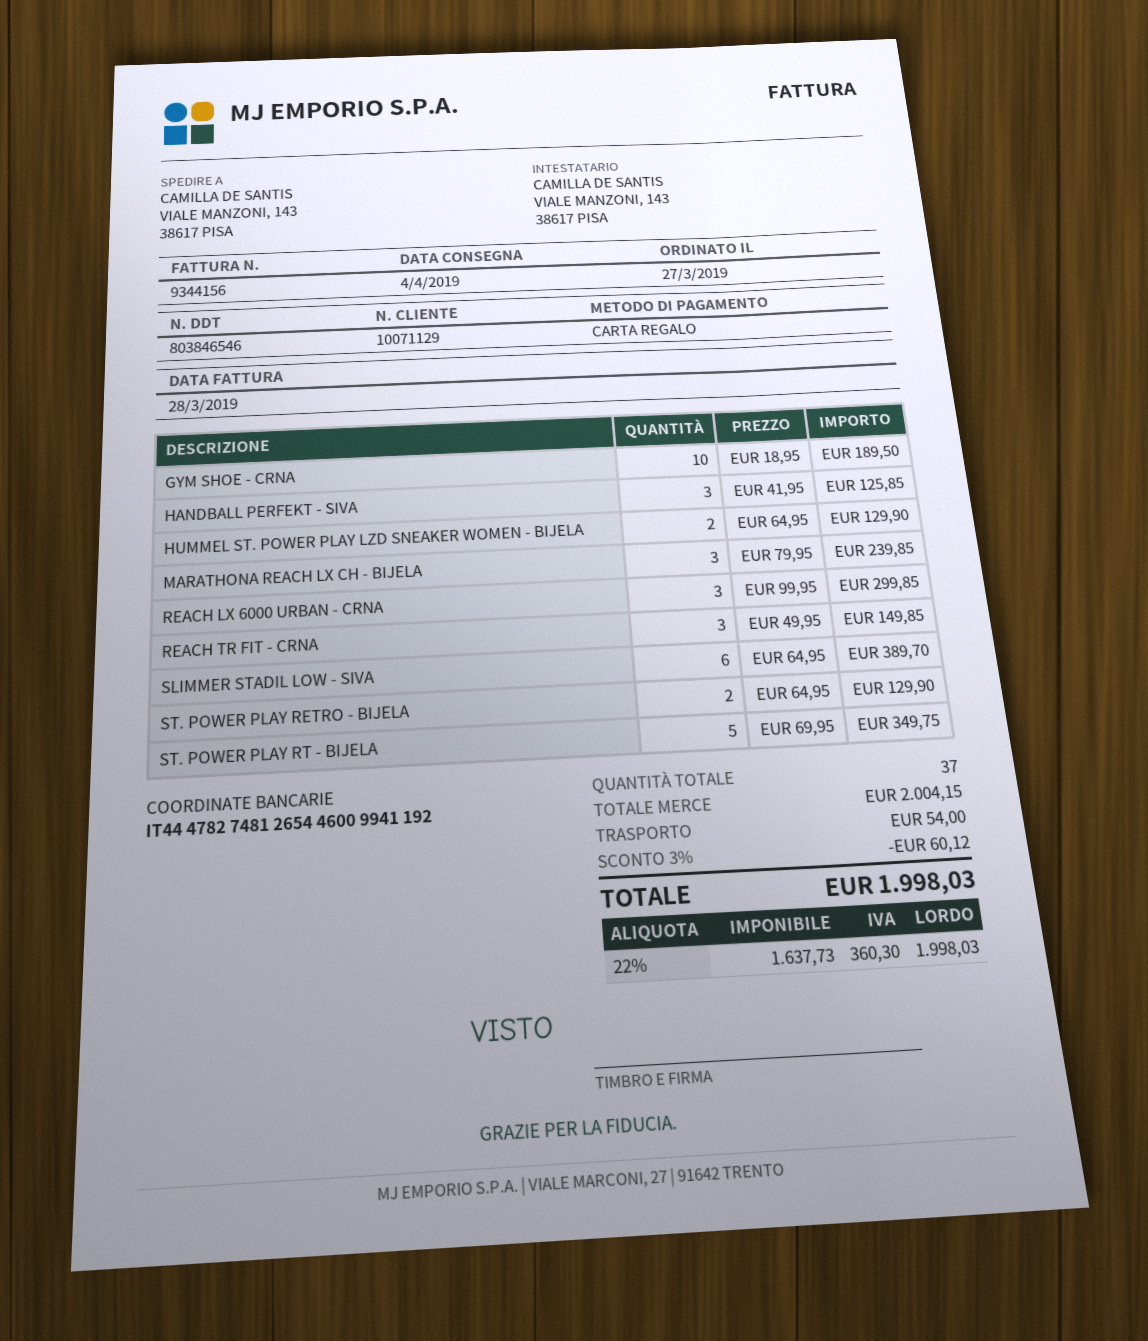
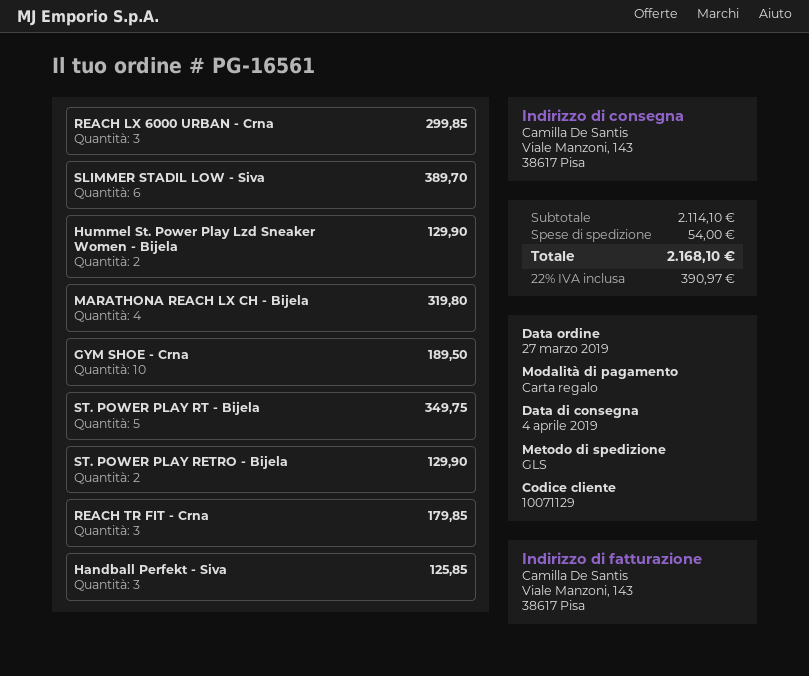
MARATHONA REACH LX CH - BIJELA: 3 for 239.85 -> 4 for 319.80
REACH TR FIT - CRNA: 3 for 149.85 -> 3 for 179.85
subtotal: 2004.15 -> 2114.10
discount: 3% = 60.12 -> none
tax: 22% = 360.30 -> 22% = 390.97
total: 1998.03 -> 2168.10

